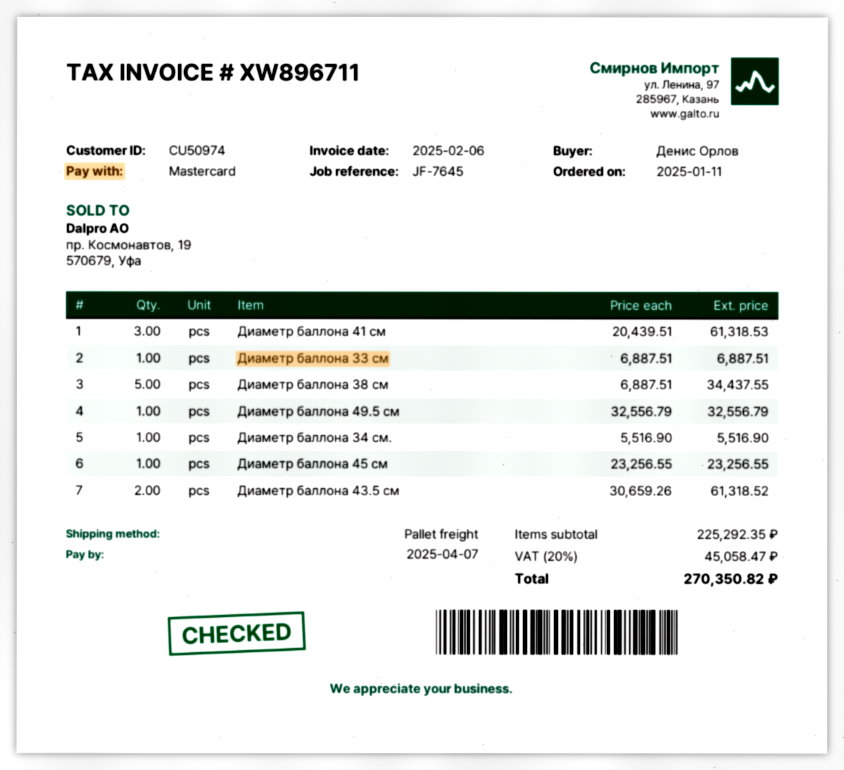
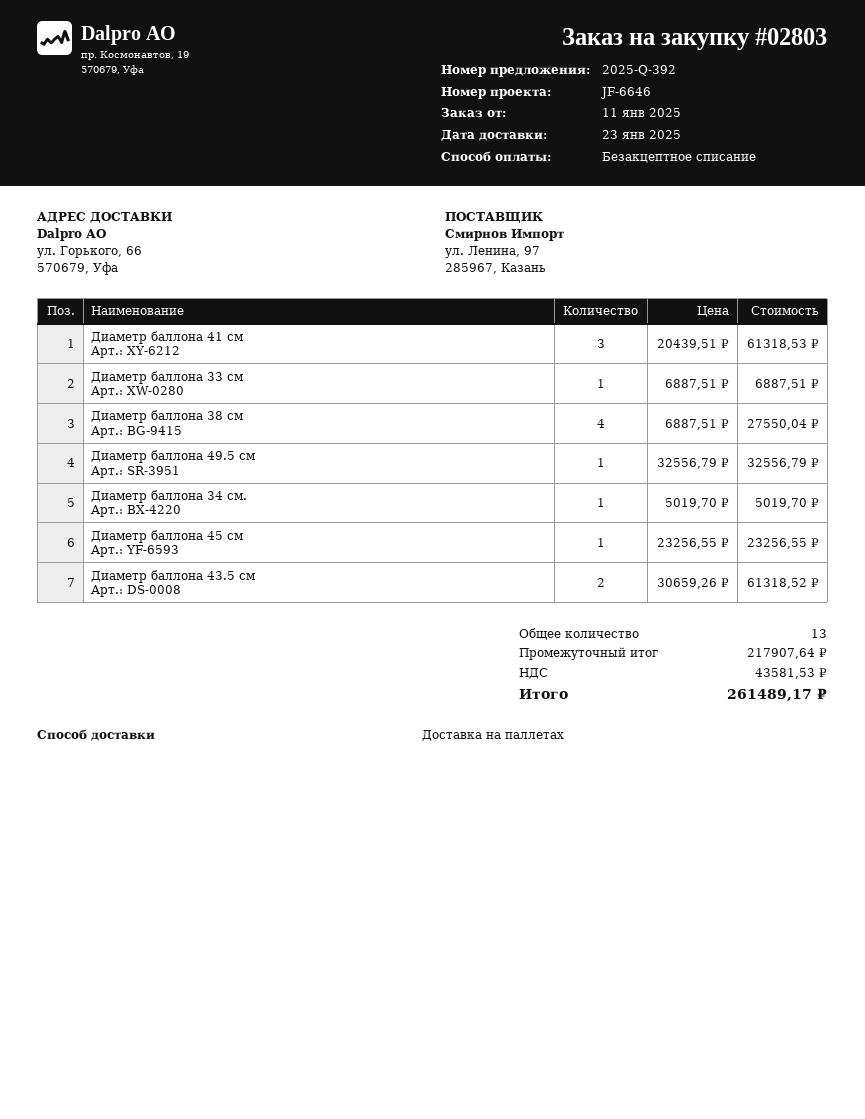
reference: JF-7645 -> JF-6646
payment method: Mastercard -> direct debit
Диаметр баллона 38 см: 5 x 6887.51 = 34437.55 -> 4 x 6887.51 = 27550.04
Диаметр баллона 34 см.: 1 x 5516.90 = 5516.90 -> 1 x 5019.70 = 5019.70
subtotal: 225292.35 -> 217907.64
tax: 45058.47 -> 43581.53
total: 270350.82 -> 261489.17

